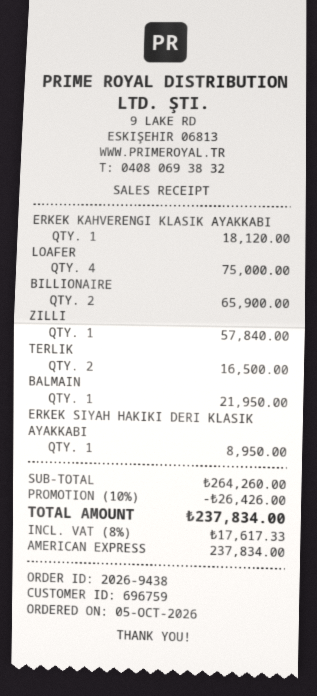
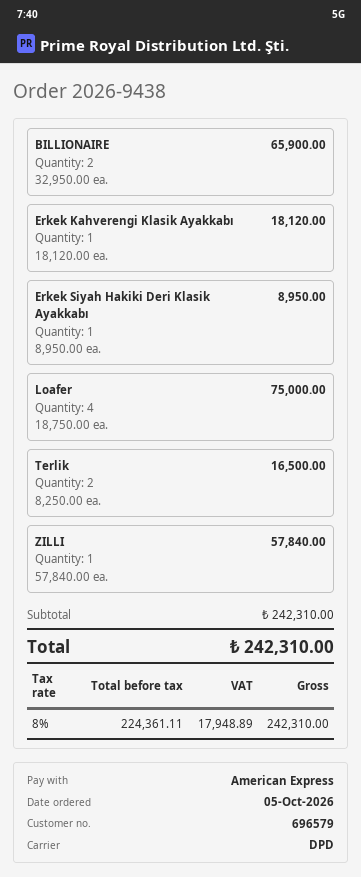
customer number: 696759 -> 696579
BALMAIN: 1 for 21950.00 -> none
subtotal: 264260.00 -> 242310.00
discount: 10% = 26426.00 -> none
tax: 8% = 17617.33 -> 8% = 17948.89
total: 237834.00 -> 242310.00

